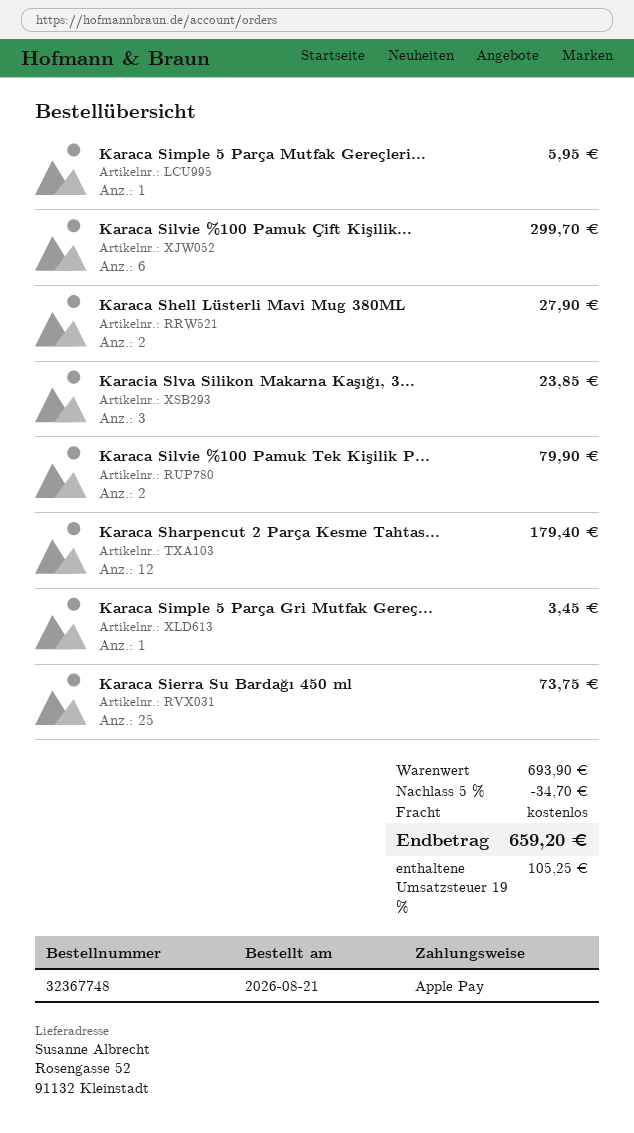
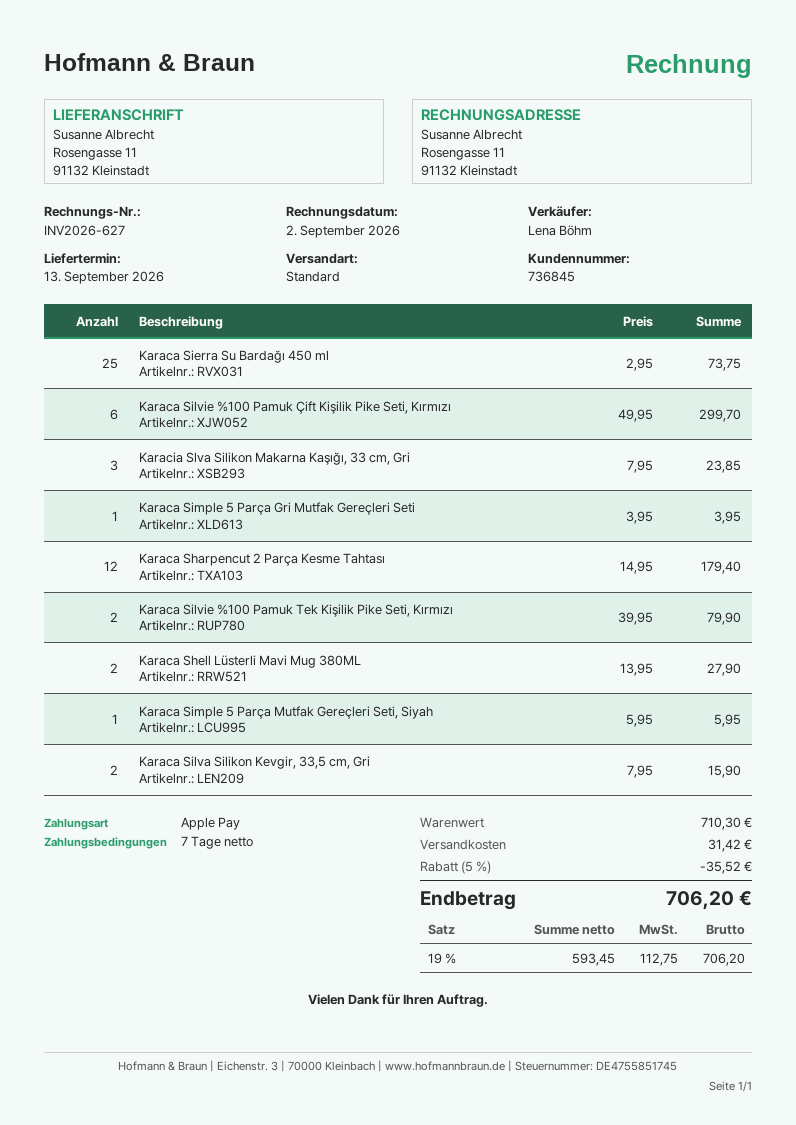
ship to: Rosengasse 52, 91132 Kleinstadt -> Rosengasse 11, 91132 Kleinstadt
Karaca Simple 5 Parça Gri Mutfak Gereç...: 1 for 3.45 -> 1 for 3.95
Karaca Silva Silikon Kevgir, 33,5 cm, Gri: none -> 2 for 15.90
subtotal: 693.90 -> 710.30
discount: 5% = 34.70 -> 5% = 35.52
shipping: 0.00 -> 31.42
tax: 19% = 105.25 -> 19% = 112.75
total: 659.20 -> 706.20

